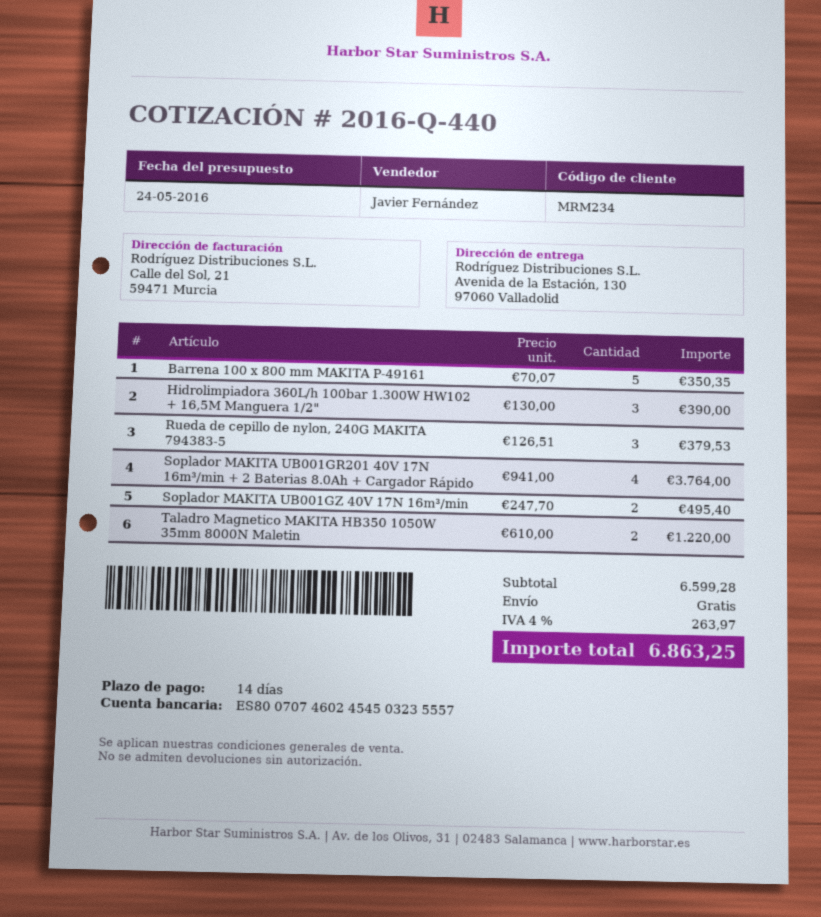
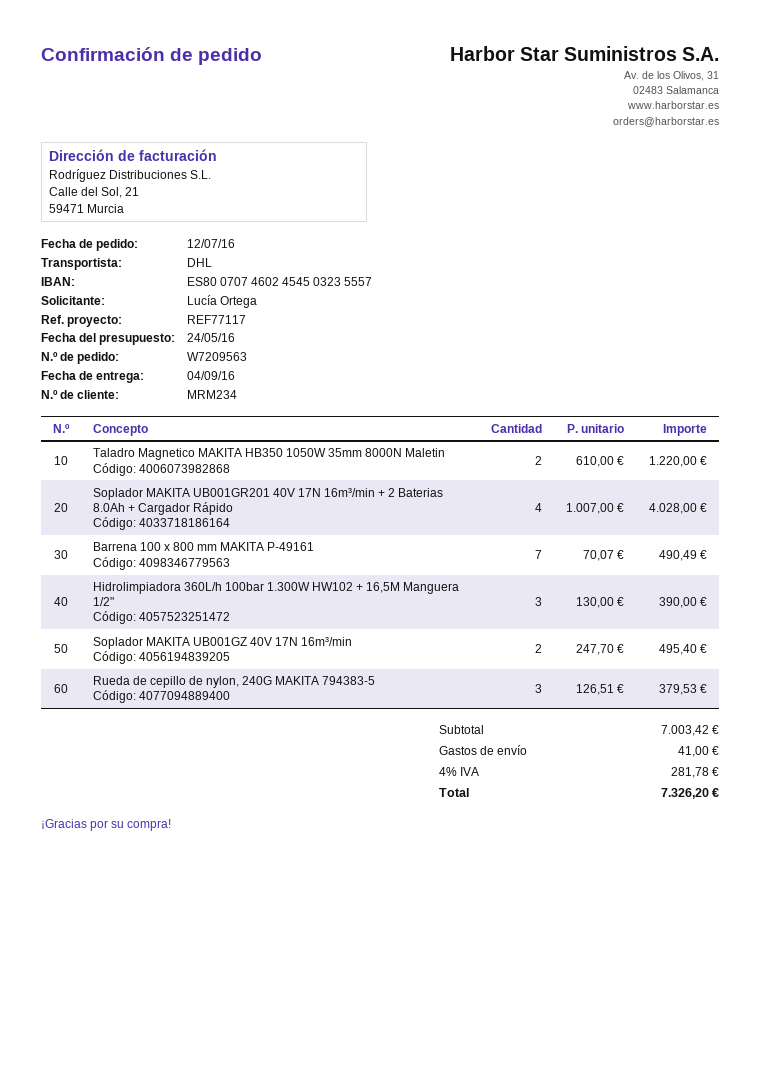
Barrena 100 x 800 mm MAKITA P-49161: 5 x 70.07 = 350.35 -> 7 x 70.07 = 490.49
Soplador MAKITA UB001GR201 40V 17N 16m³/min + 2 Baterias 8.0Ah + Cargador Rápido: 4 x 941.00 = 3764.00 -> 4 x 1007.00 = 4028.00
subtotal: 6599.28 -> 7003.42
shipping: 0.00 -> 41.00
tax: 4% = 263.97 -> 4% = 281.78
total: 6863.25 -> 7326.20

